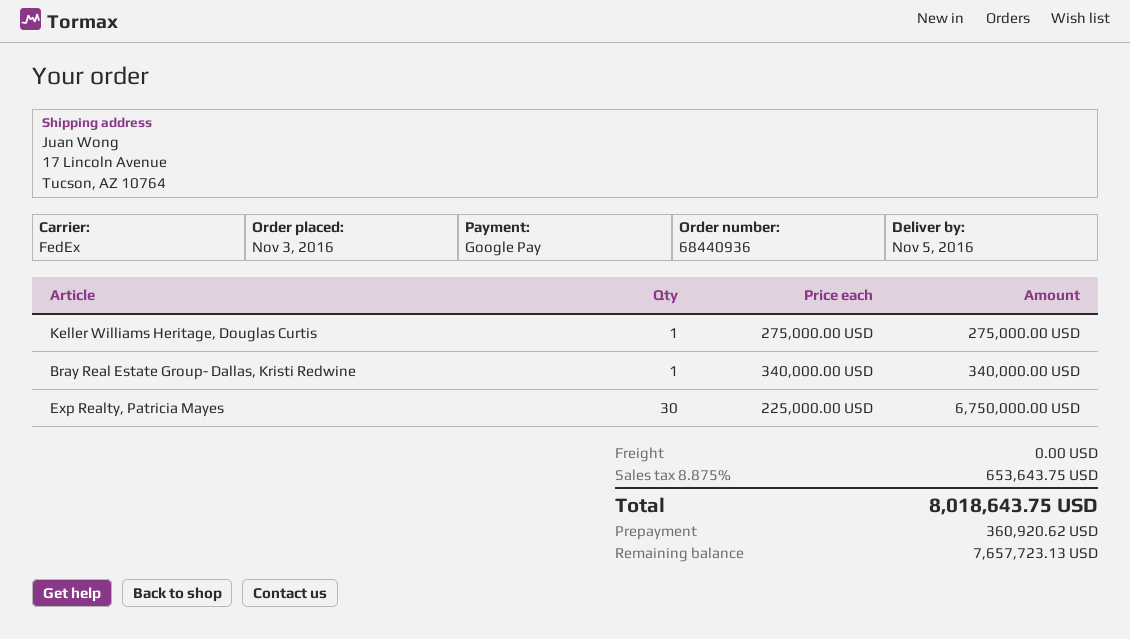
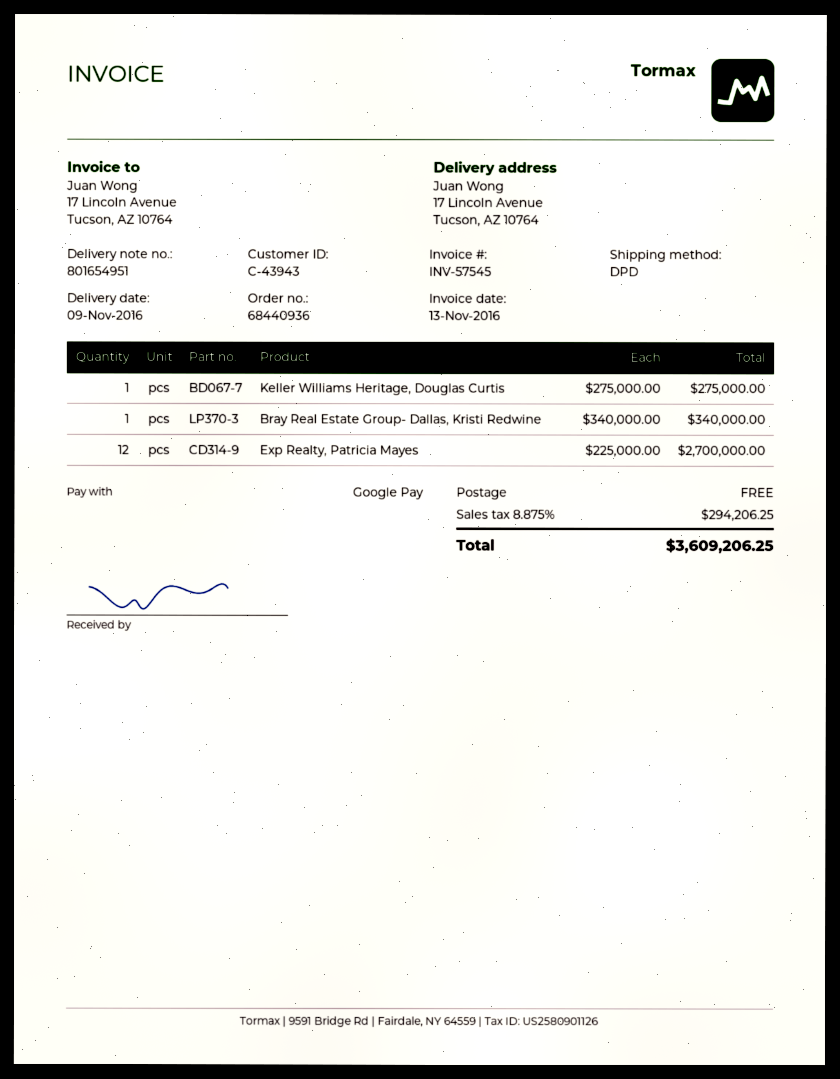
delivery date: 2016-11-05 -> 2016-11-09
shipping method: FedEx -> DPD
Exp Realty, Patricia Mayes: 30 x 225000.00 = 6750000.00 -> 12 x 225000.00 = 2700000.00
tax: 8.875% = 653643.75 -> 8.875% = 294206.25
total: 8018643.75 -> 3609206.25

